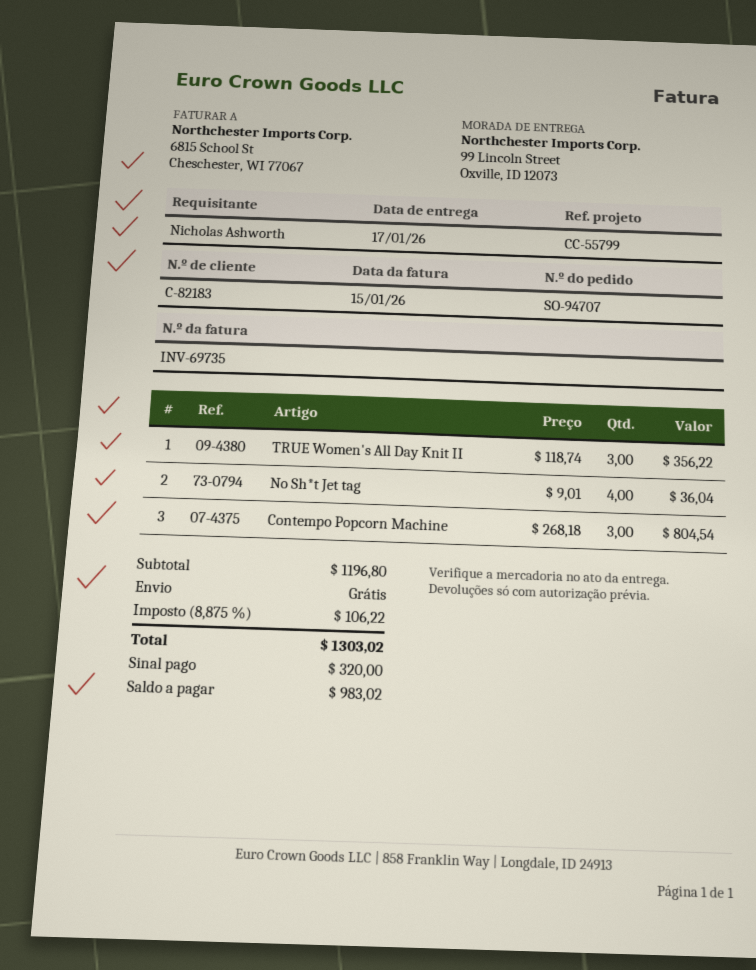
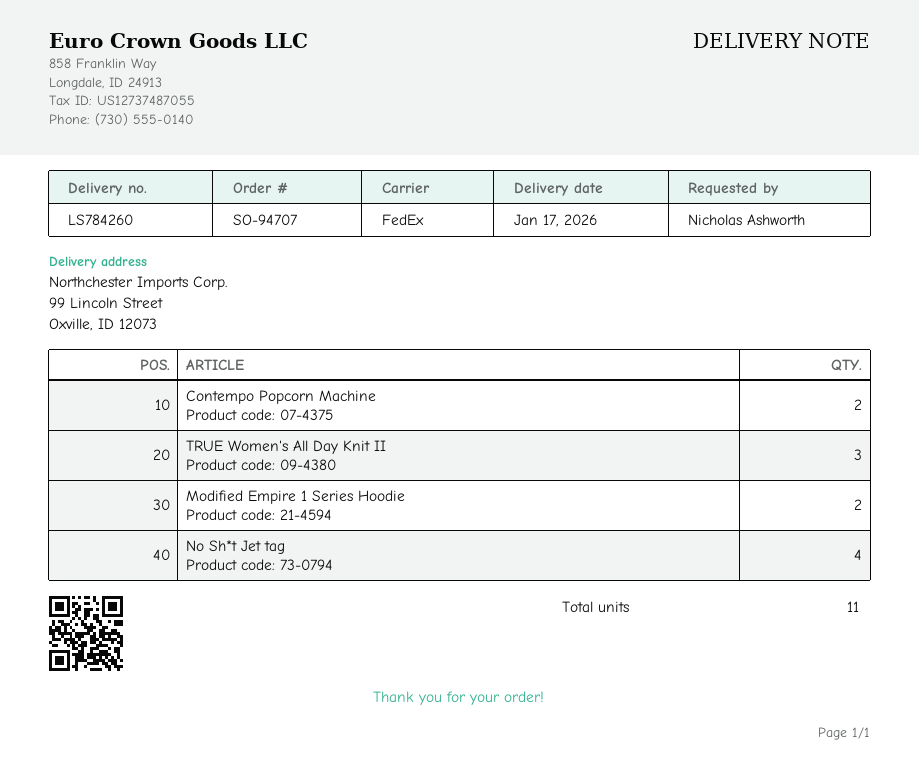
Contempo Popcorn Machine: 3 -> 2
Modified Empire 1 Series Hoodie: none -> 2

